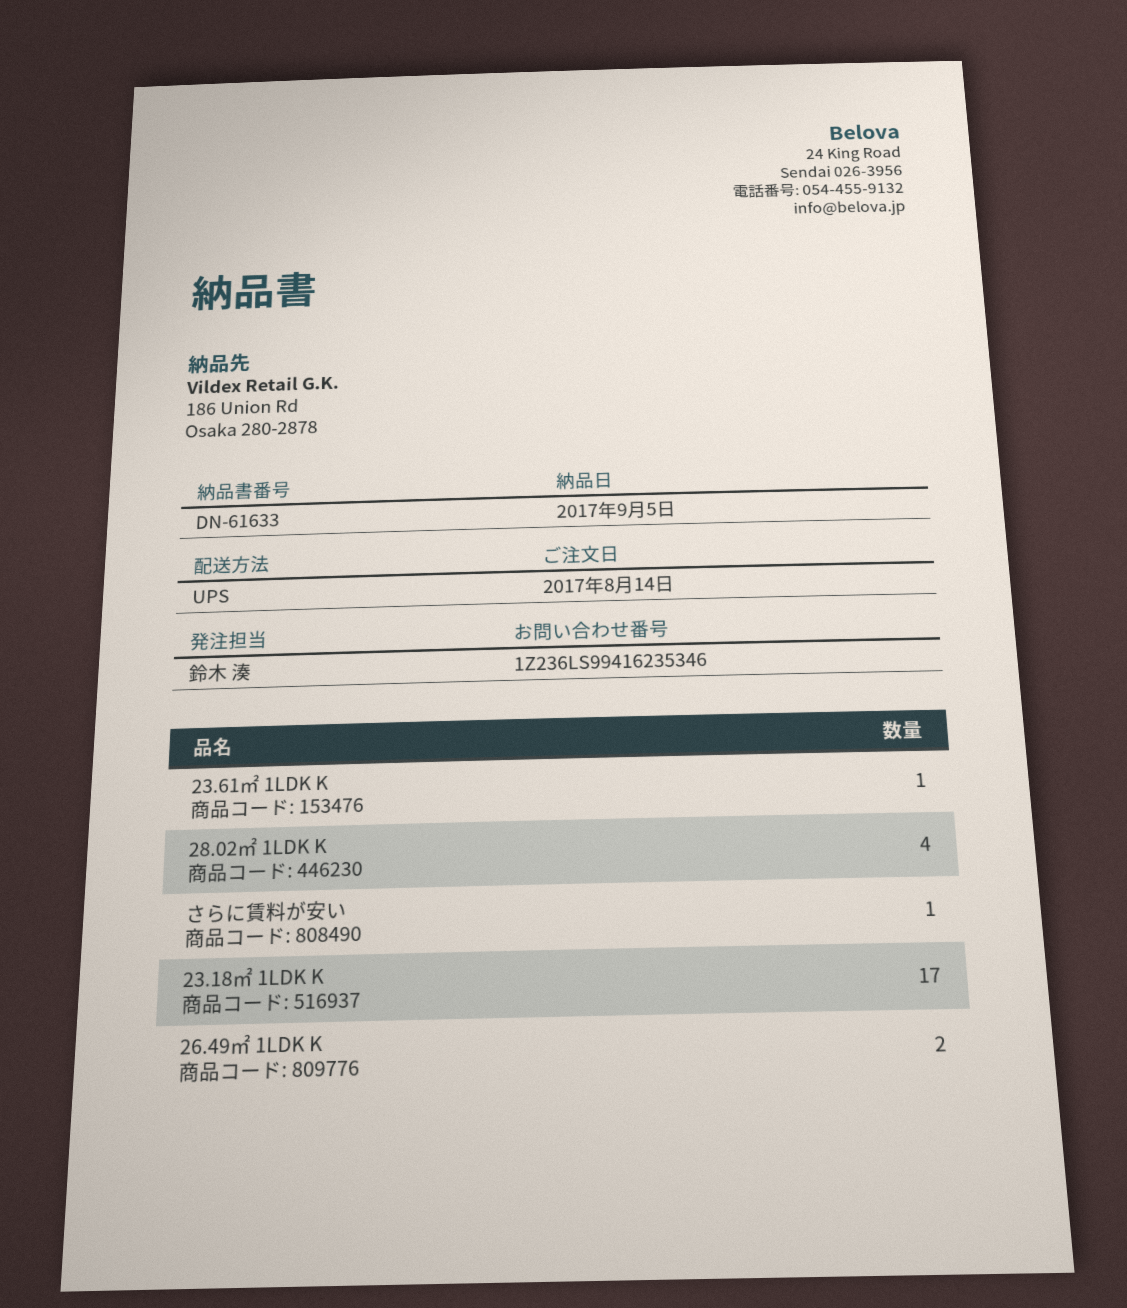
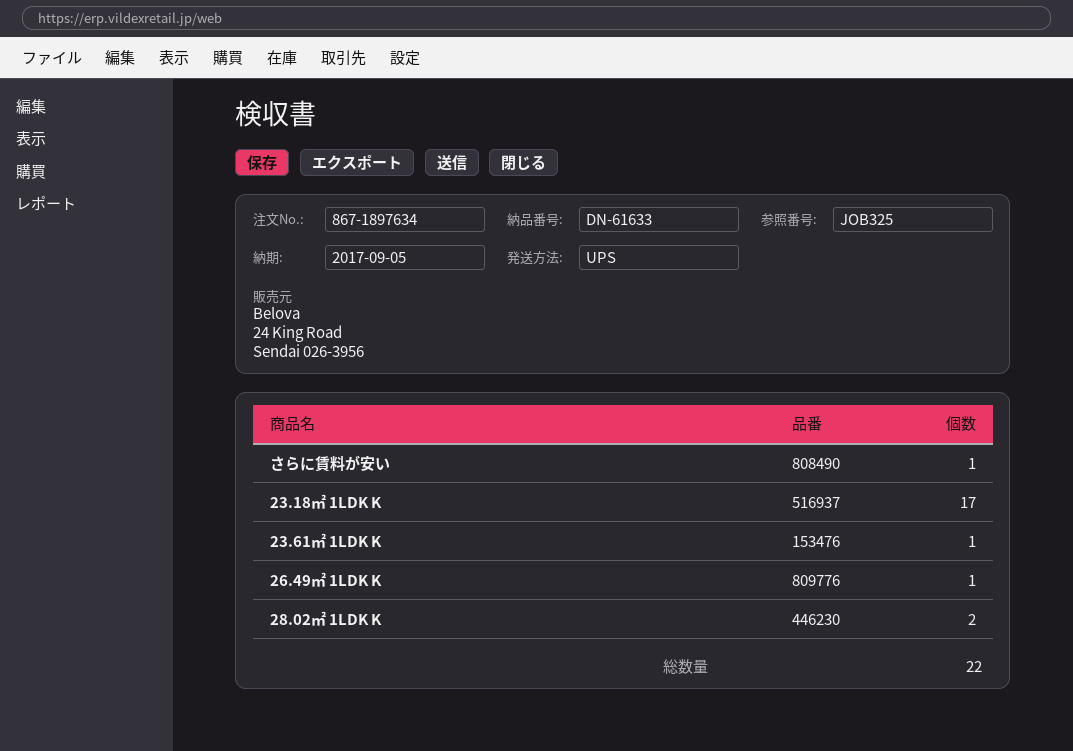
28.02㎡ 1LDK K: 4 -> 2
26.49㎡ 1LDK K: 2 -> 1

